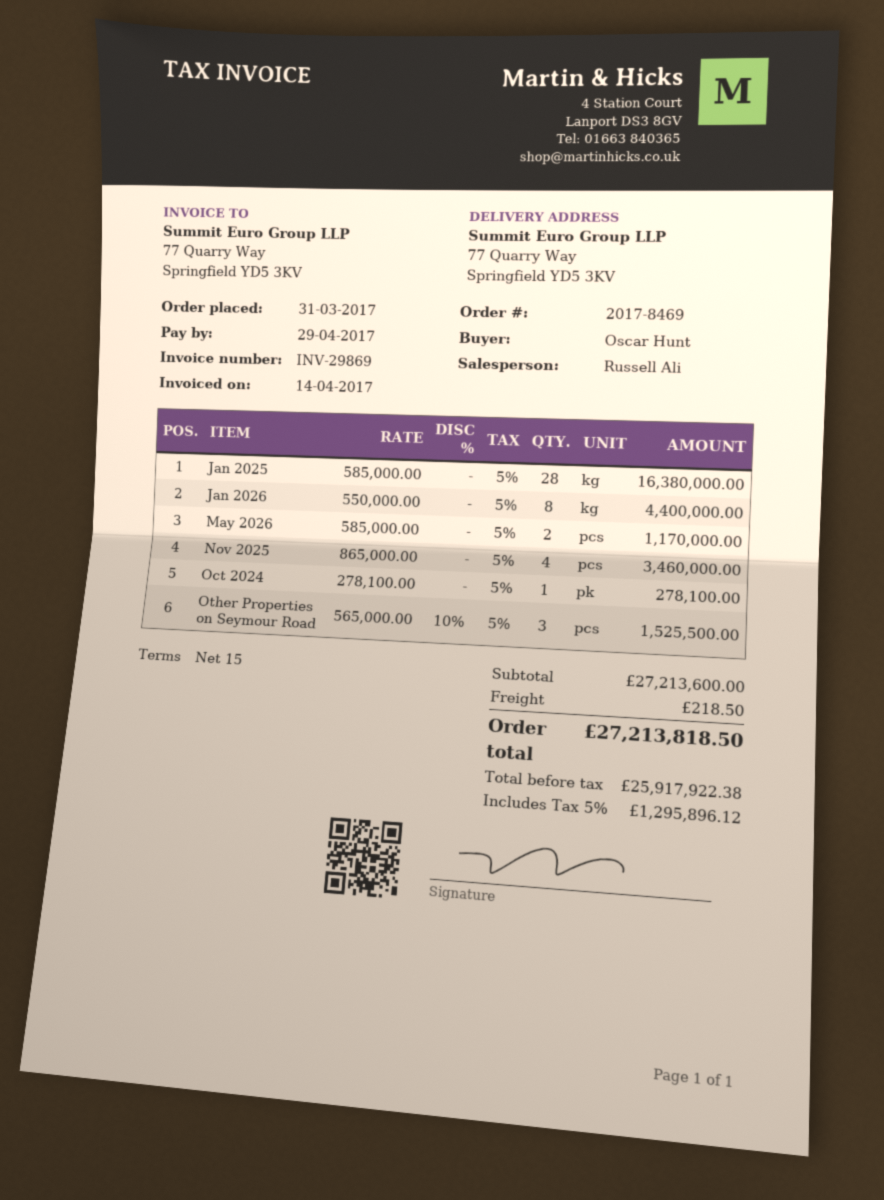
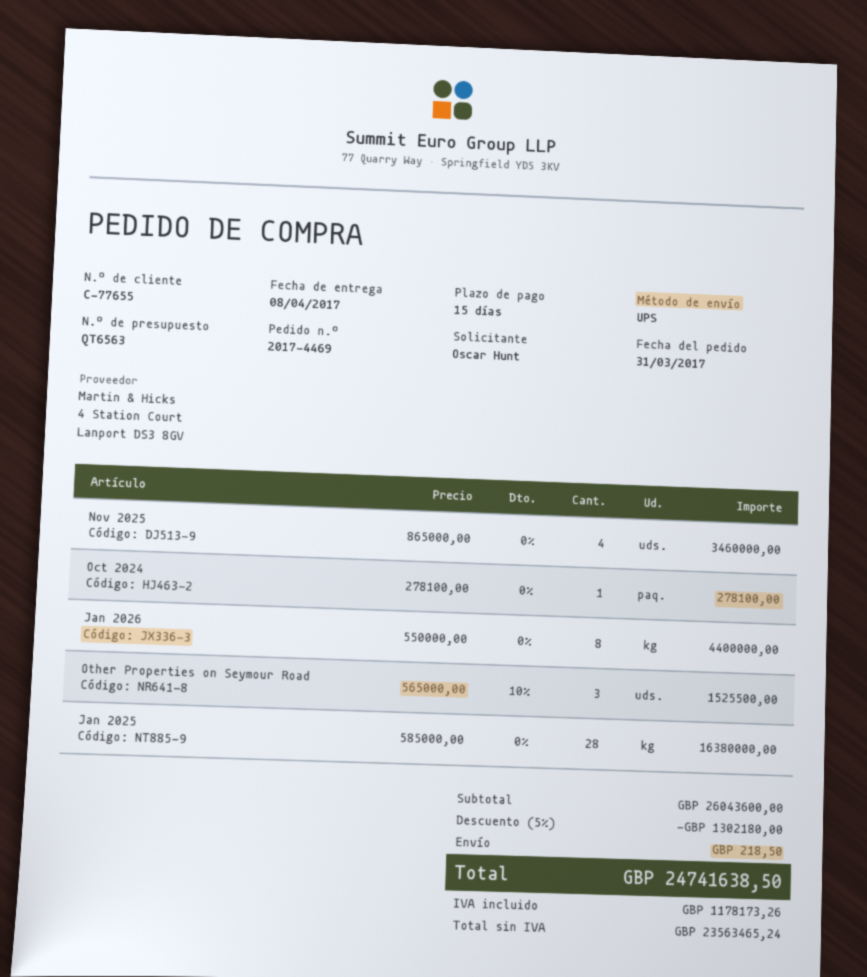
order number: 2017-8469 -> 2017-4469
May 2026: 2 x 585000.00 = 1170000.00 -> none
subtotal: 27213600.00 -> 26043600.00
discount: none -> 5% = 1302180.00
net: 25917922.38 -> 23563465.24
tax: 1295896.12 -> 1178173.26
total: 27213818.50 -> 24741638.50

